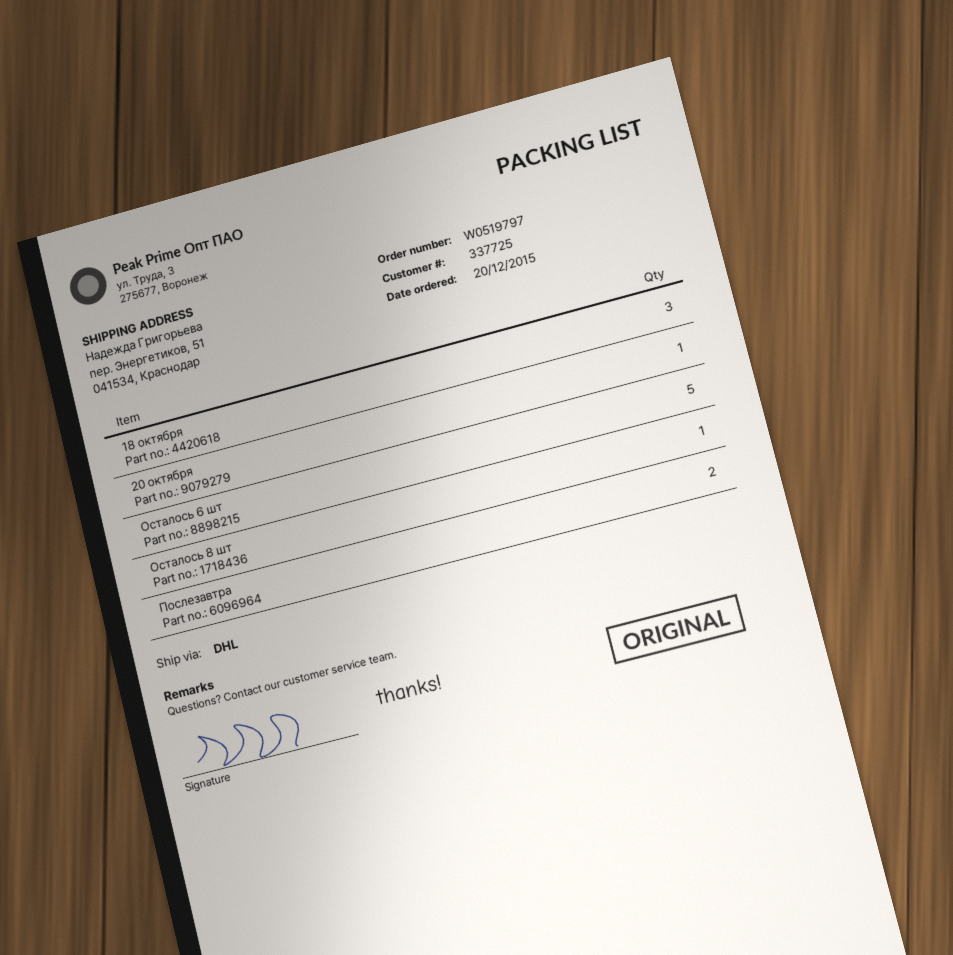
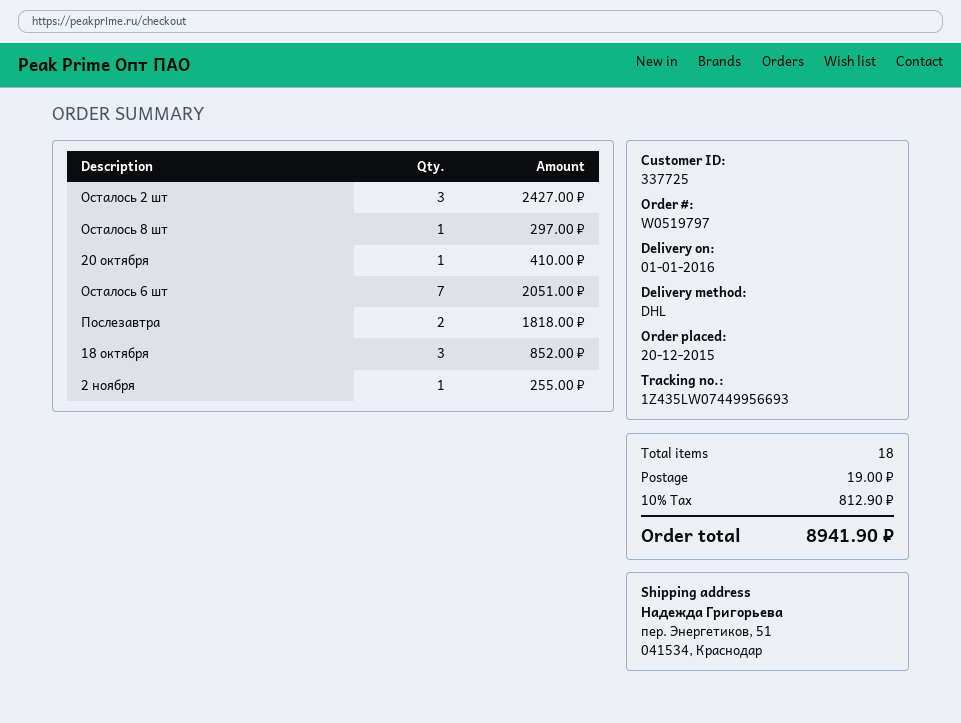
Осталось 6 шт: 5 -> 7
Осталось 2 шт: none -> 3
2 ноября: none -> 1

